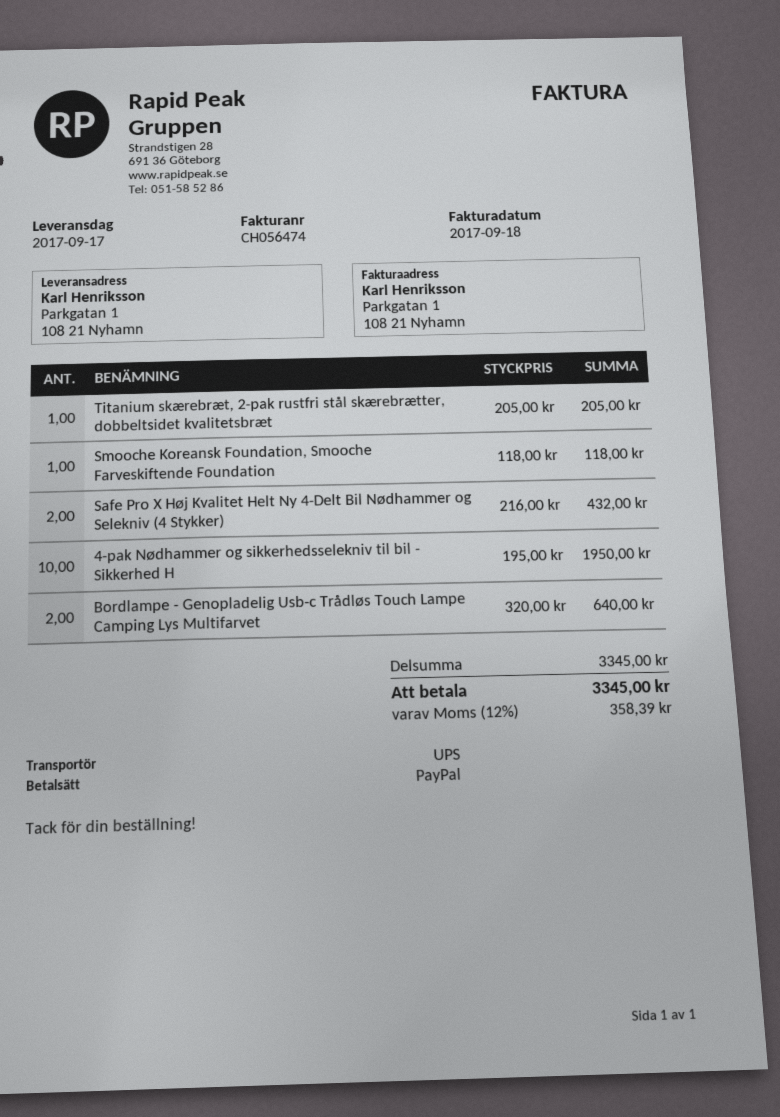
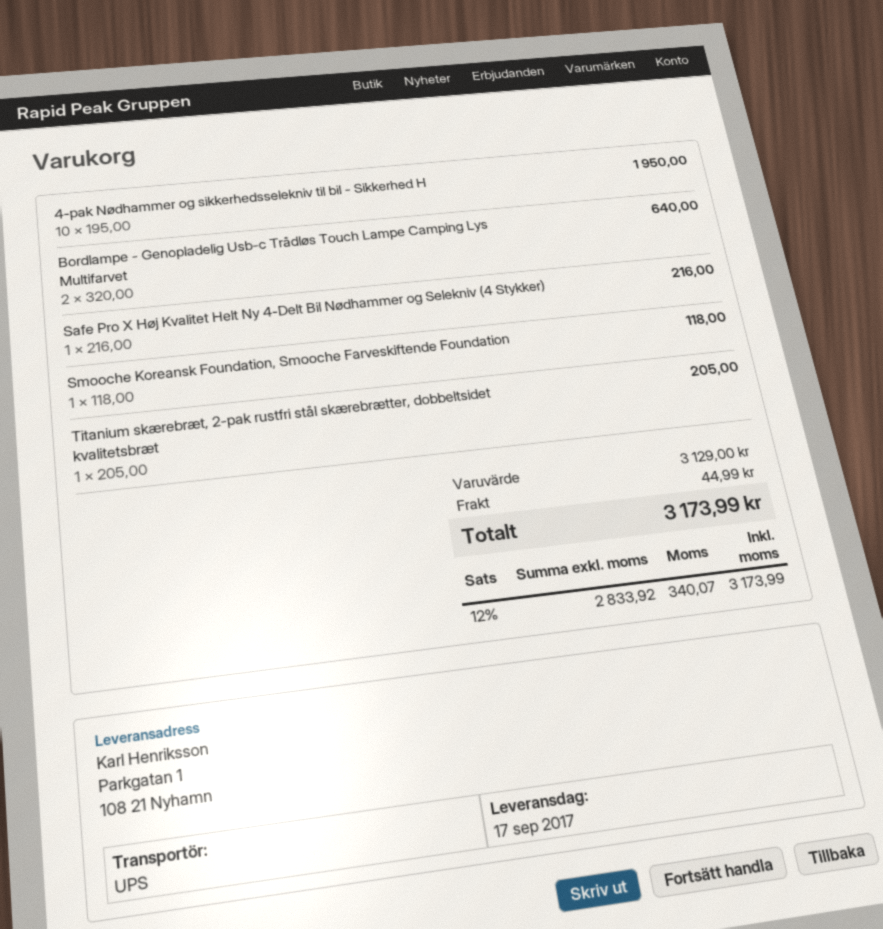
Safe Pro X Høj Kvalitet Helt Ny 4-Delt Bil Nødhammer og Selekniv (4 Stykker): 2 x 216.00 = 432.00 -> 1 x 216.00 = 216.00
subtotal: 3345.00 -> 3129.00
shipping: none -> 44.99
tax: 12% = 358.39 -> 12% = 340.07
total: 3345.00 -> 3173.99

